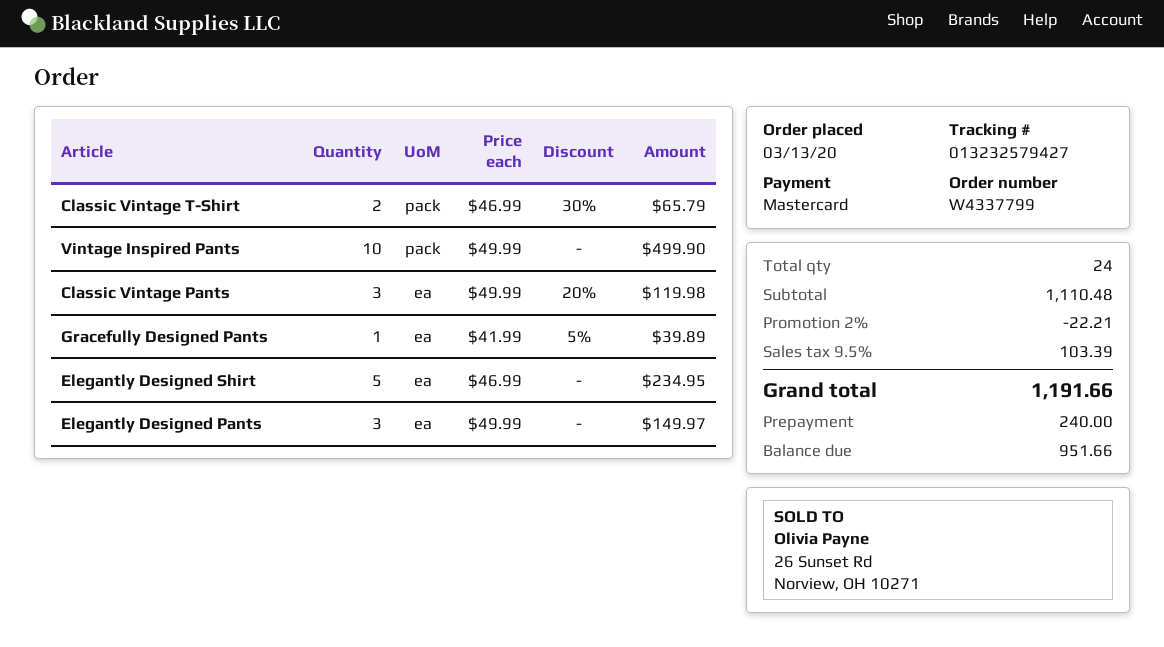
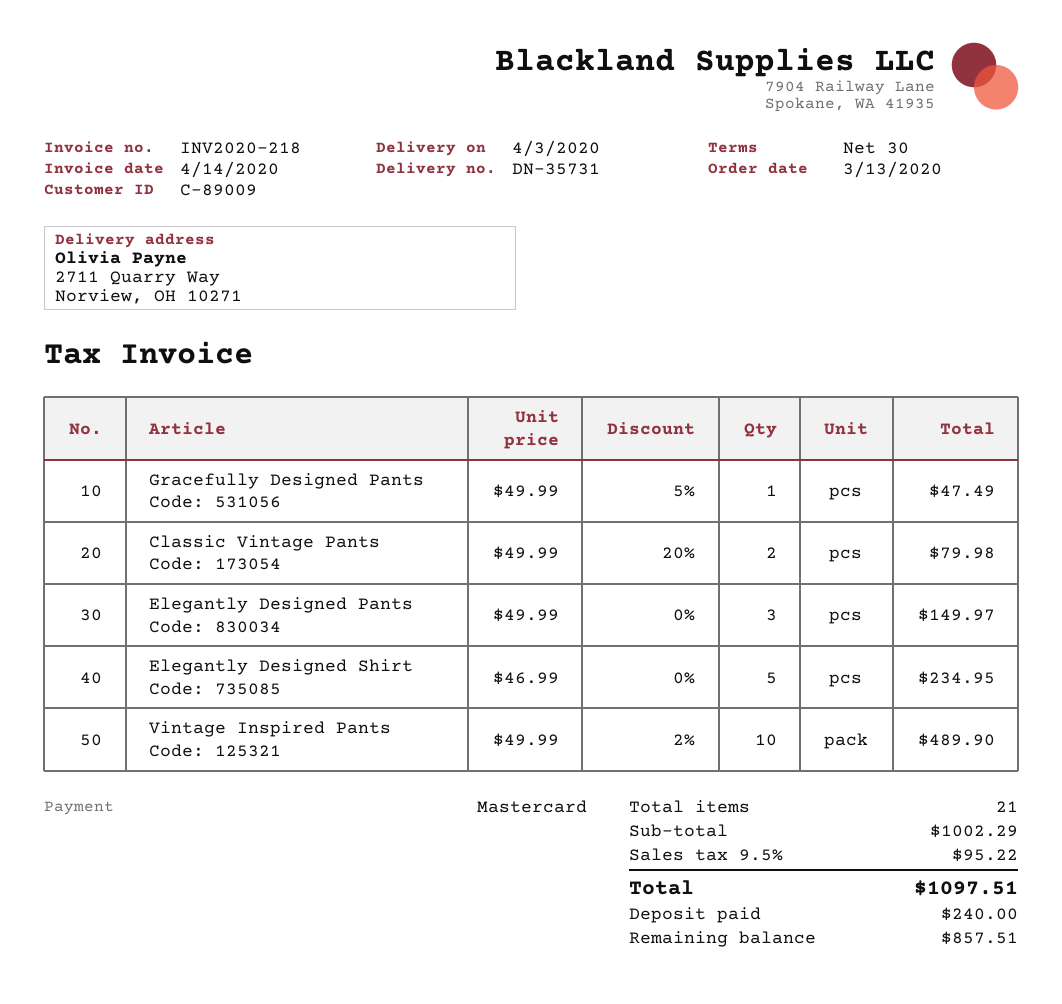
Classic Vintage T-Shirt: 2 x 46.99 - 30% = 65.79 -> none
Vintage Inspired Pants: 10 x 49.99 = 499.90 -> 10 x 49.99 - 2% = 489.90
Classic Vintage Pants: 3 x 49.99 - 20% = 119.98 -> 2 x 49.99 - 20% = 79.98
Gracefully Designed Pants: 1 x 41.99 - 5% = 39.89 -> 1 x 49.99 - 5% = 47.49
total quantity: 24 -> 21
subtotal: 1110.48 -> 1002.29
discount: 2% = 22.21 -> none
tax: 9.5% = 103.39 -> 9.5% = 95.22
total: 1191.66 -> 1097.51
balance: 951.66 -> 857.51

